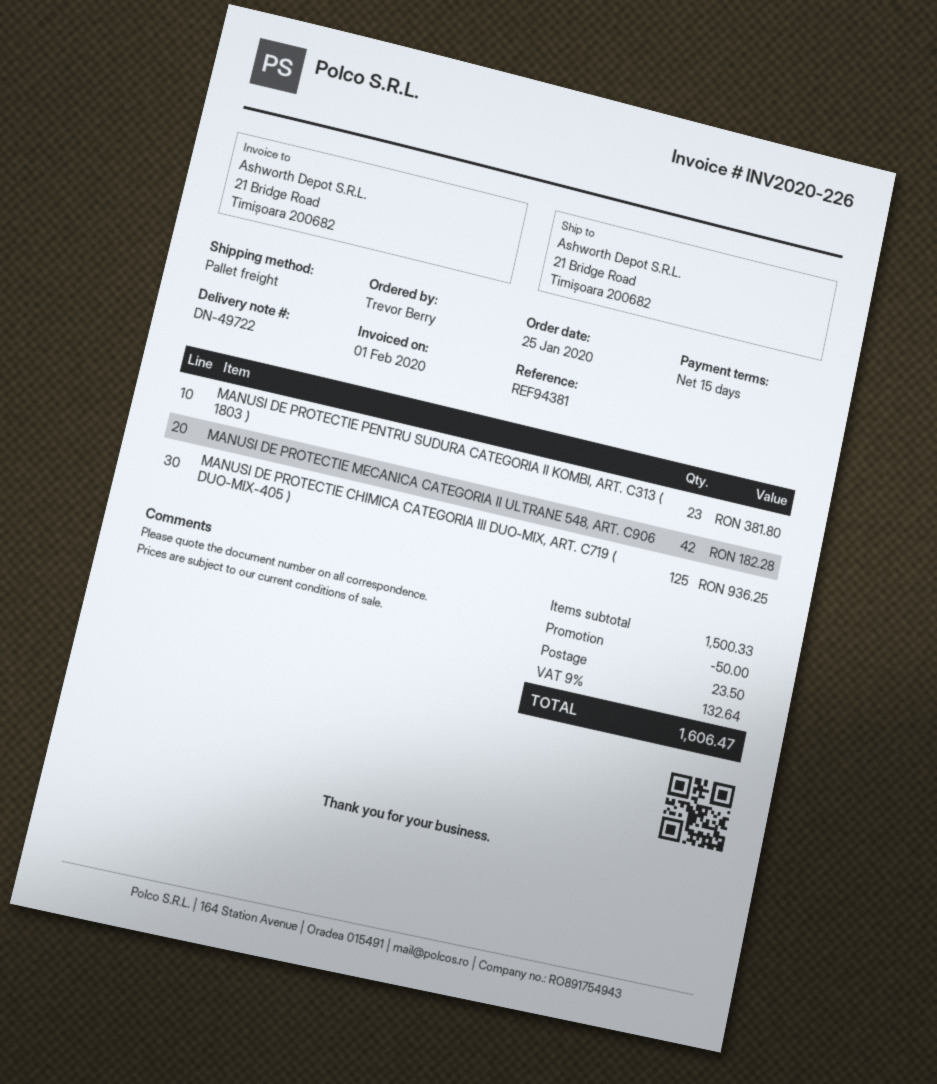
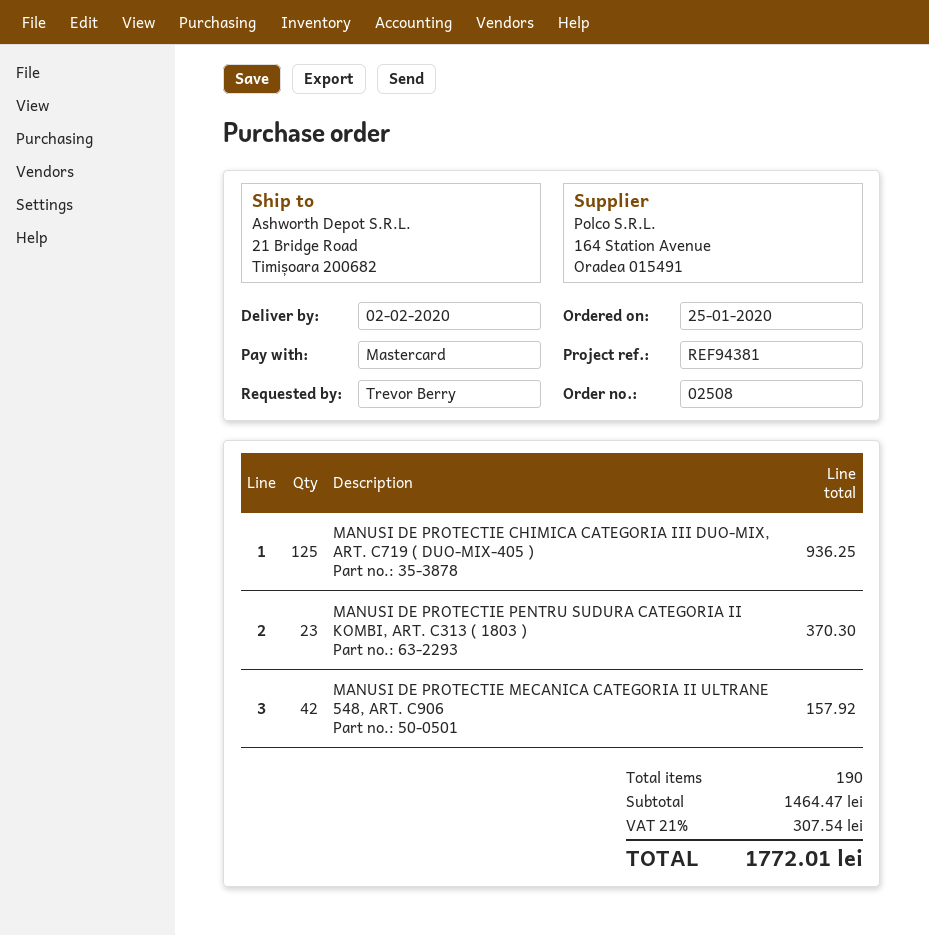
MANUSI DE PROTECTIE PENTRU SUDURA CATEGORIA II KOMBI, ART. C313 ( 1803 ): 23 for 381.80 -> 23 for 370.30
MANUSI DE PROTECTIE MECANICA CATEGORIA II ULTRANE 548, ART. C906: 42 for 182.28 -> 42 for 157.92
subtotal: 1500.33 -> 1464.47
discount: 50.00 -> none
shipping: 23.50 -> none
tax: 9% = 132.64 -> 21% = 307.54
total: 1606.47 -> 1772.01

